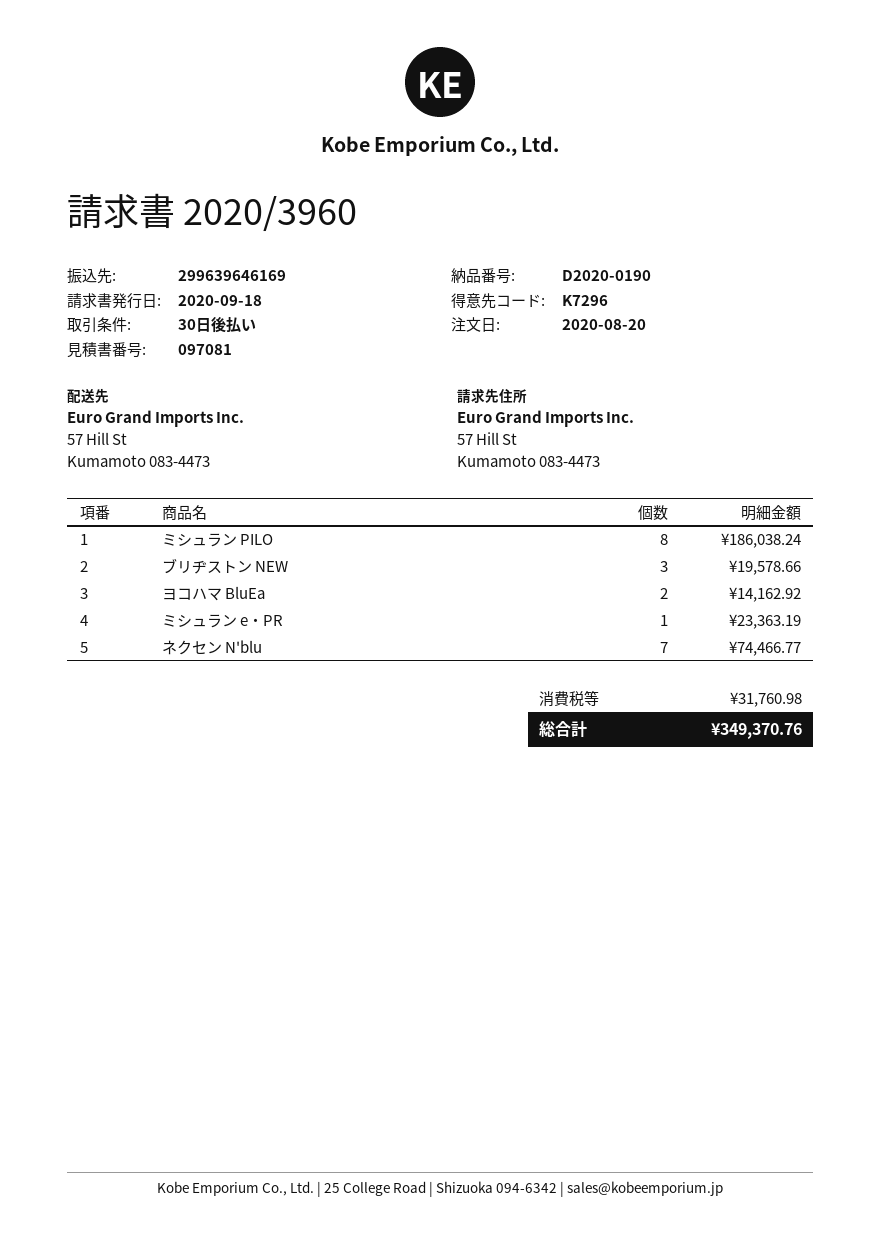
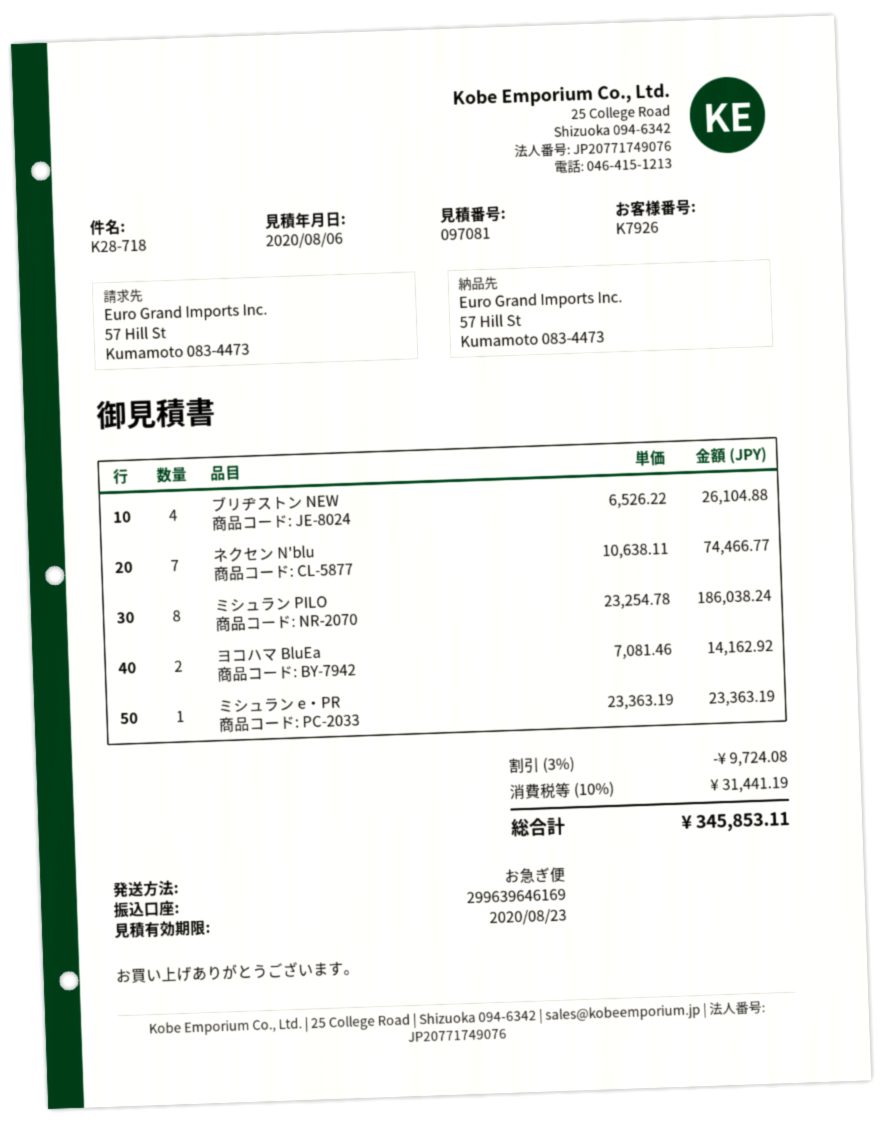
customer number: K7296 -> K7926
ブリヂストン NEW: 3 for 19578.66 -> 4 for 26104.88
discount: none -> 3% = 9724.08
tax: 31760.98 -> 31441.19
total: 349370.76 -> 345853.11

